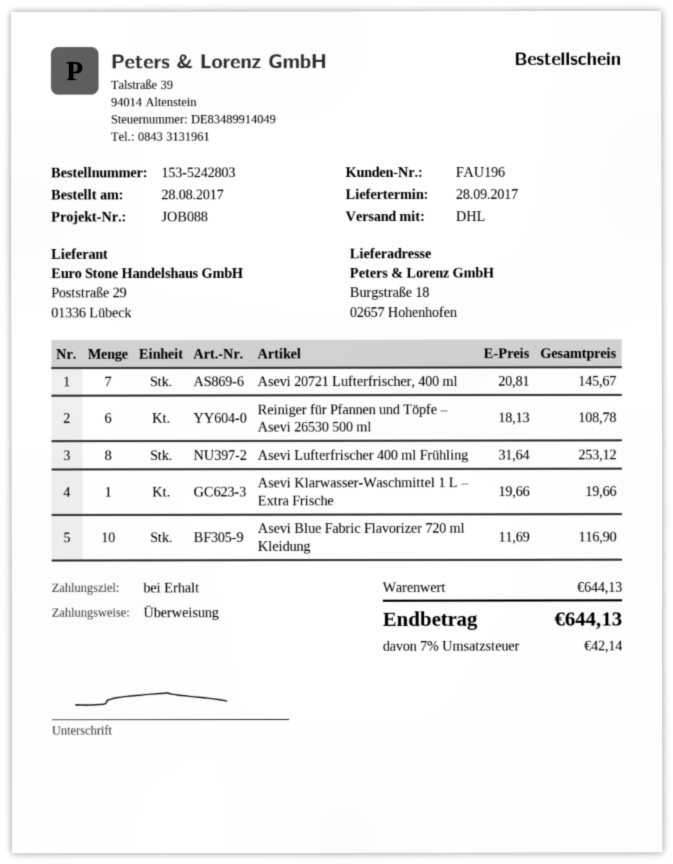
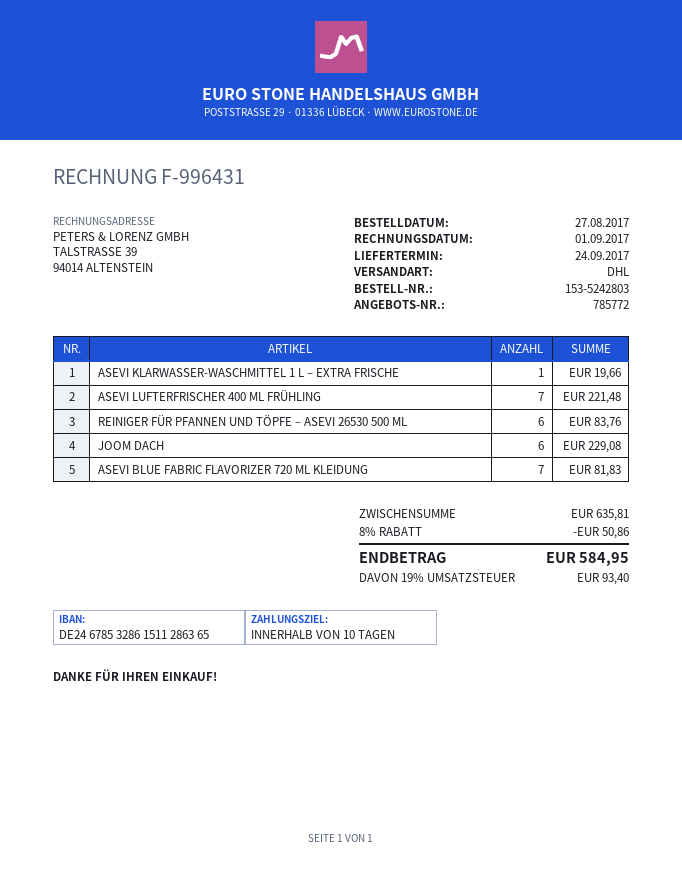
order date: 2017-08-28 -> 2017-08-27
delivery date: 2017-09-28 -> 2017-09-24
payment terms: on receipt -> 10 days
Asevi 20721 Lufterfrischer, 400 ml: 7 for 145.67 -> none
Reiniger für Pfannen und Töpfe – Asevi 26530 500 ml: 6 for 108.78 -> 6 for 83.76
Asevi Lufterfrischer 400 ml Frühling: 8 for 253.12 -> 7 for 221.48
Asevi Blue Fabric Flavorizer 720 ml Kleidung: 10 for 116.90 -> 7 for 81.83
JOOM DACH: none -> 6 for 229.08
subtotal: 644.13 -> 635.81
discount: none -> 8% = 50.86
tax: 7% = 42.14 -> 19% = 93.40
total: 644.13 -> 584.95

